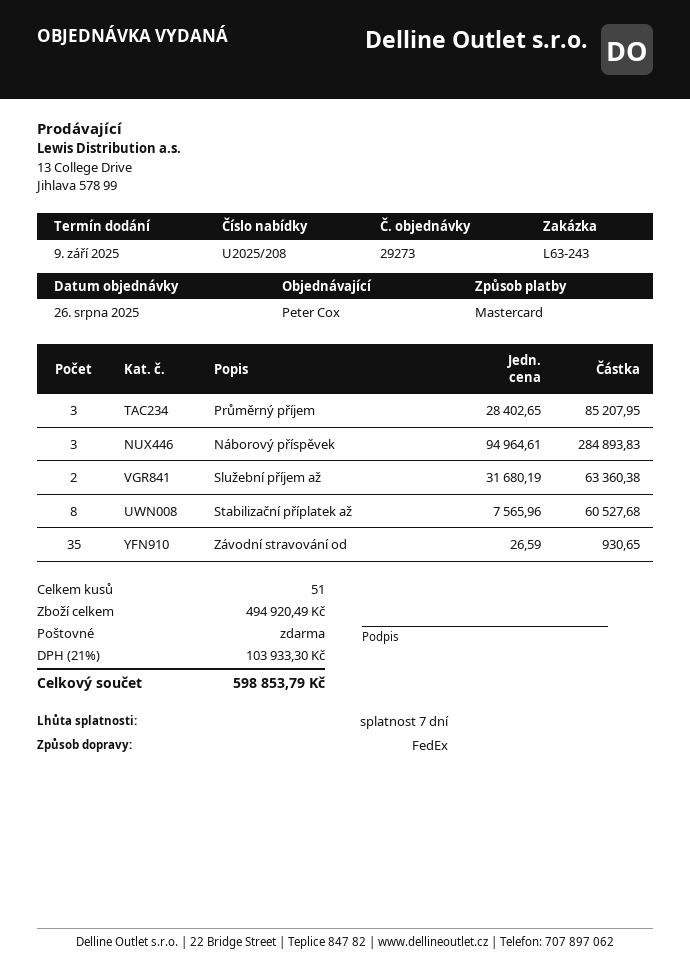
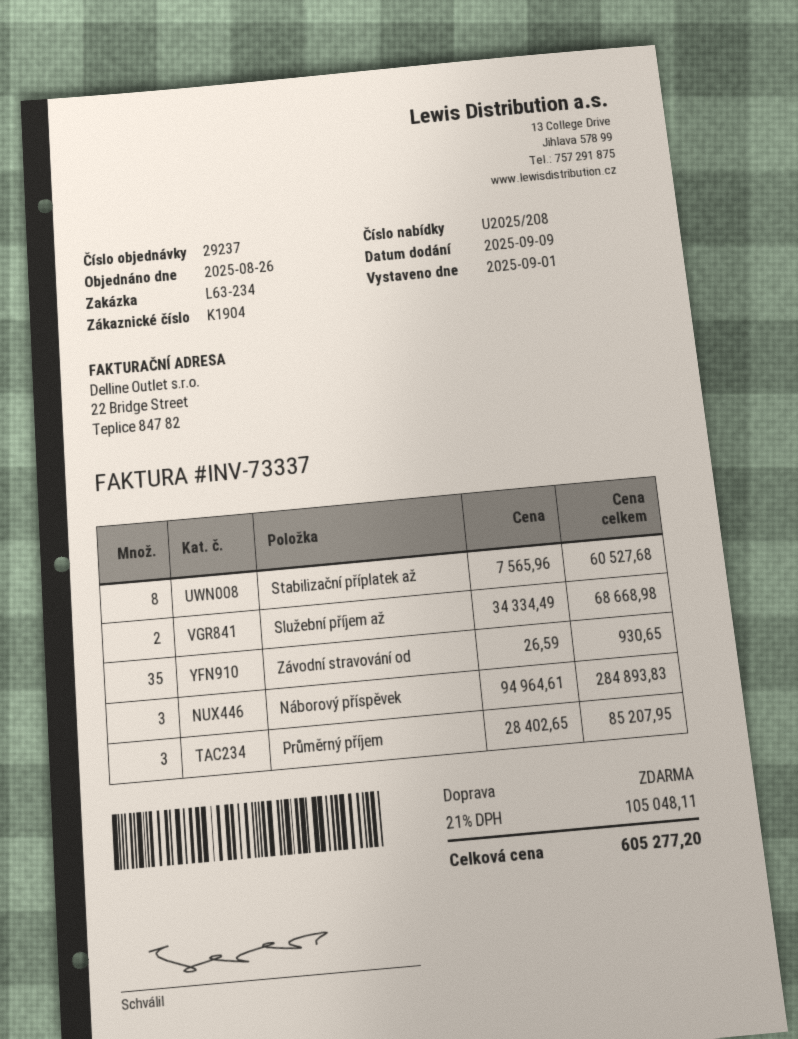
order number: 29273 -> 29237
reference: L63-243 -> L63-234
Služební příjem až: 2 x 31680.19 = 63360.38 -> 2 x 34334.49 = 68668.98
tax: 21% = 103933.30 -> 21% = 105048.11
total: 598853.79 -> 605277.20

